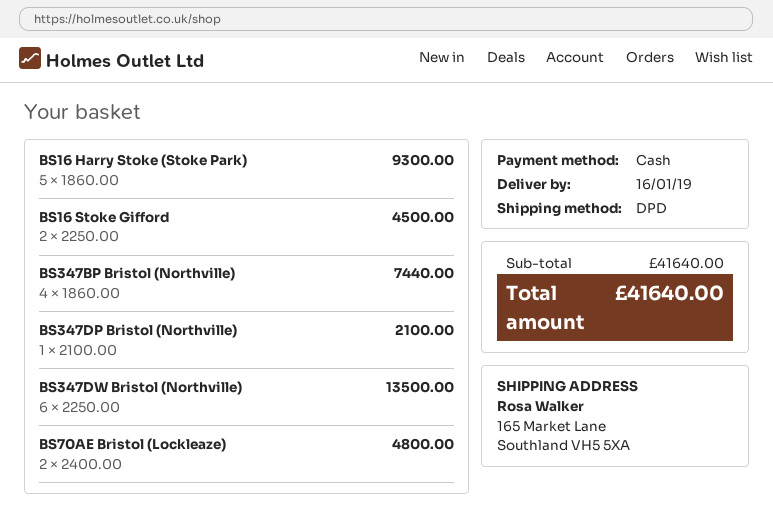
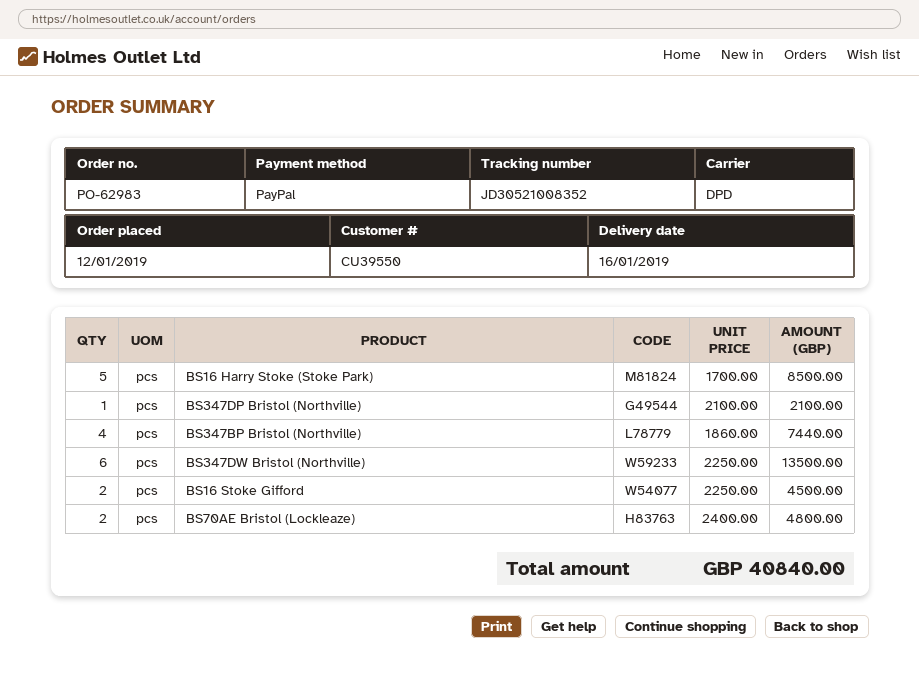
payment method: cash -> PayPal
BS16 Harry Stoke (Stoke Park): 5 x 1860.00 = 9300.00 -> 5 x 1700.00 = 8500.00
total: 41640.00 -> 40840.00

